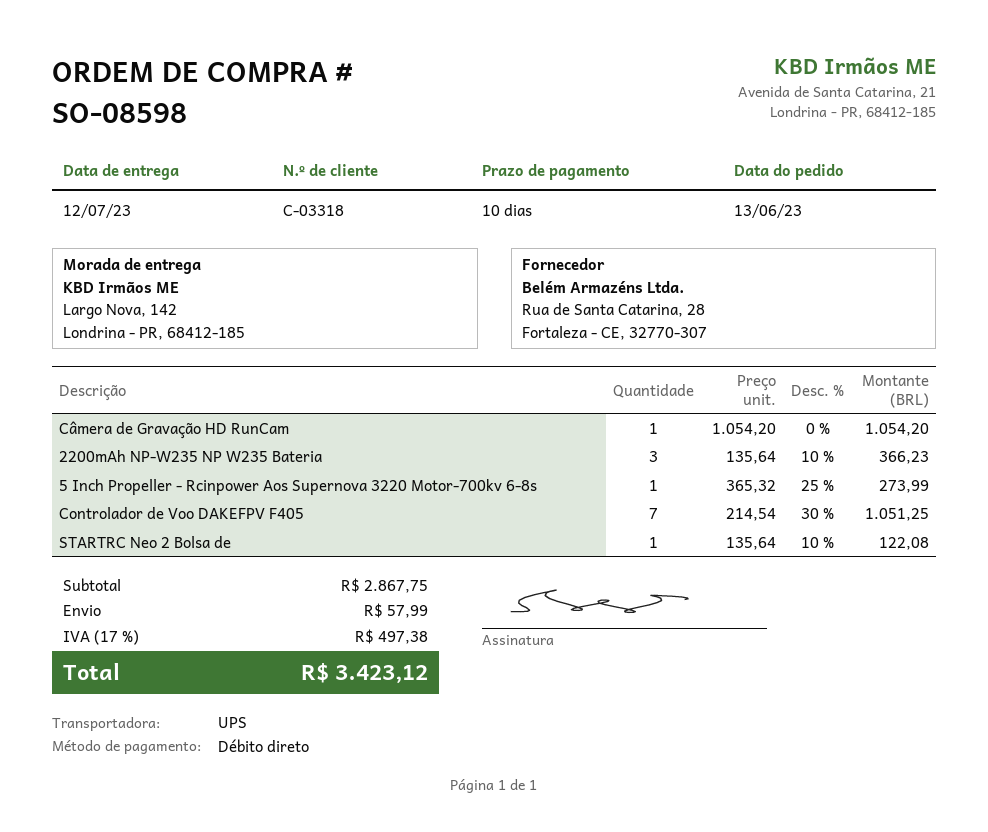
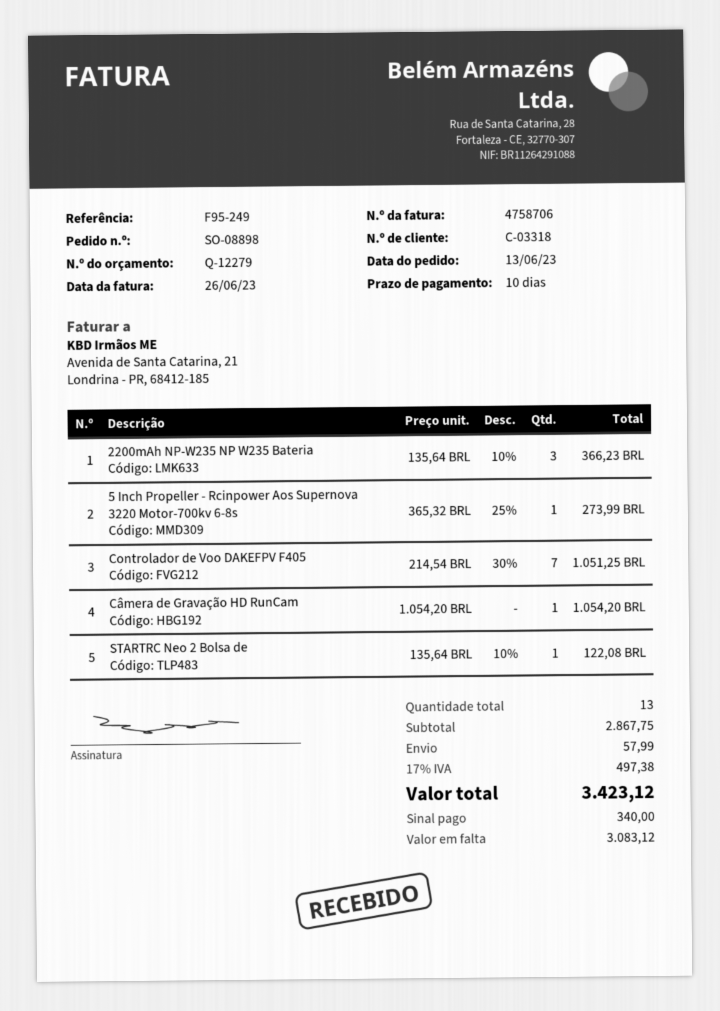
order number: SO-08598 -> SO-08898

